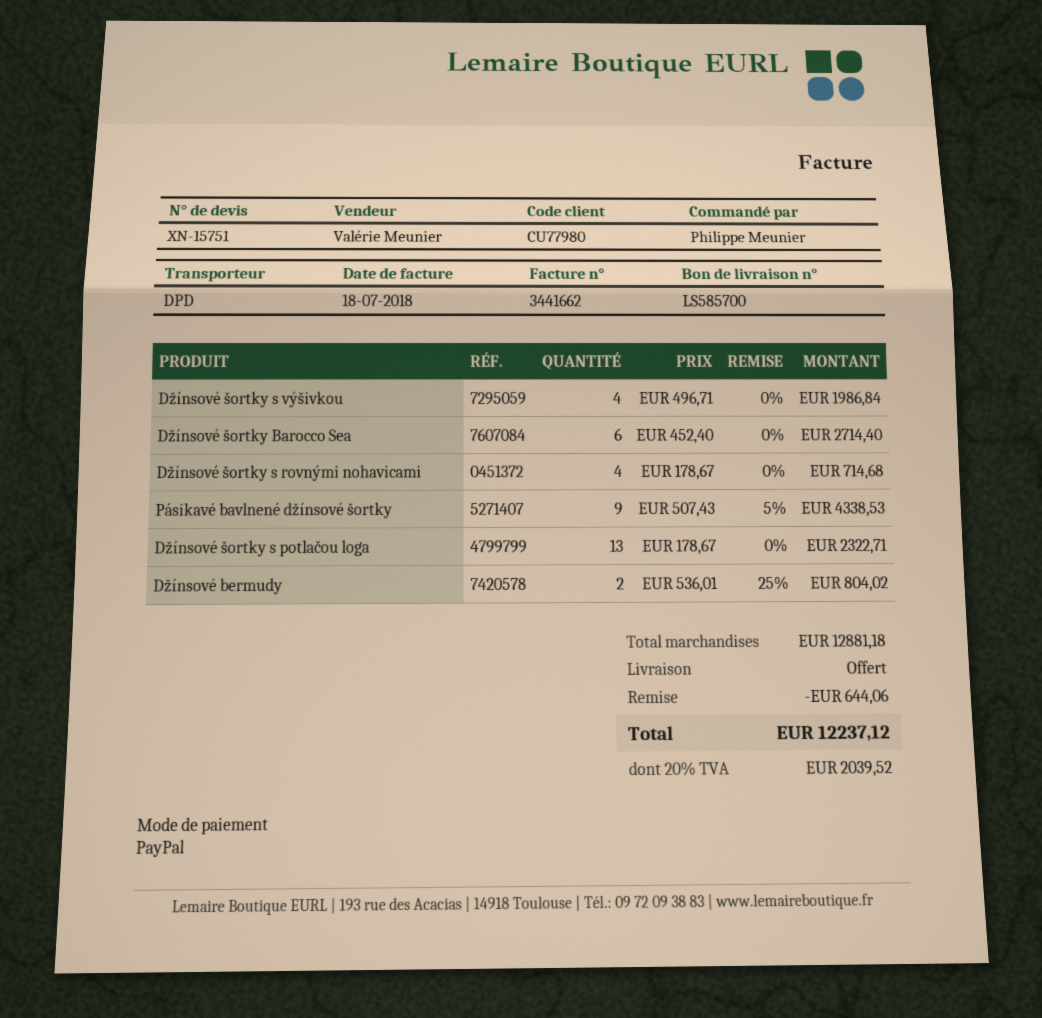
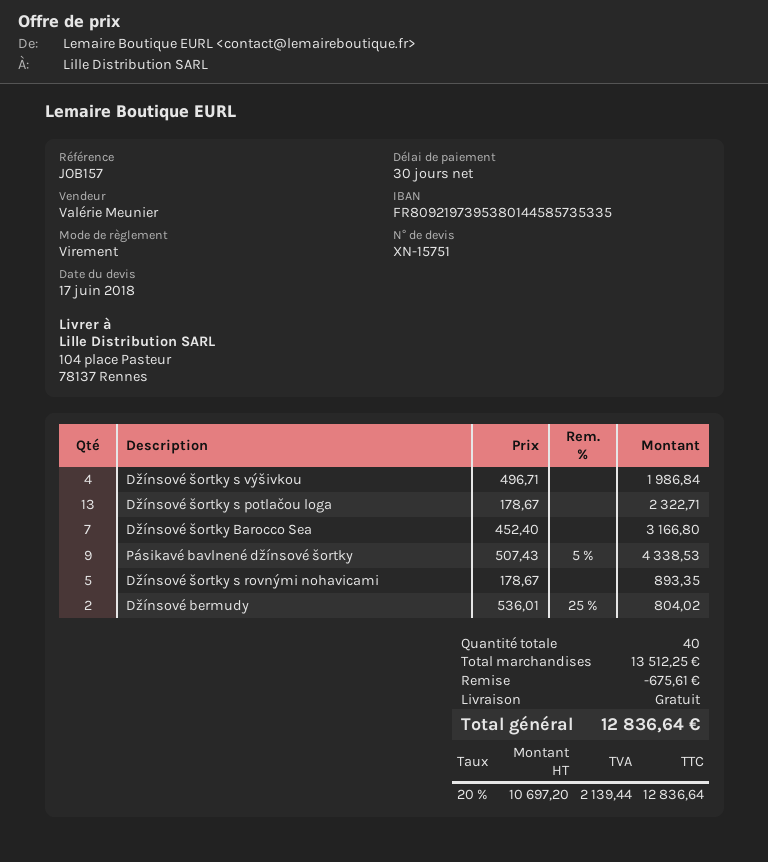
payment method: PayPal -> bank transfer
Džínsové šortky Barocco Sea: 6 x 452.40 = 2714.40 -> 7 x 452.40 = 3166.80
Džínsové šortky s rovnými nohavicami: 4 x 178.67 = 714.68 -> 5 x 178.67 = 893.35
subtotal: 12881.18 -> 13512.25
discount: 644.06 -> 675.61
tax: 20% = 2039.52 -> 20% = 2139.44
total: 12237.12 -> 12836.64

